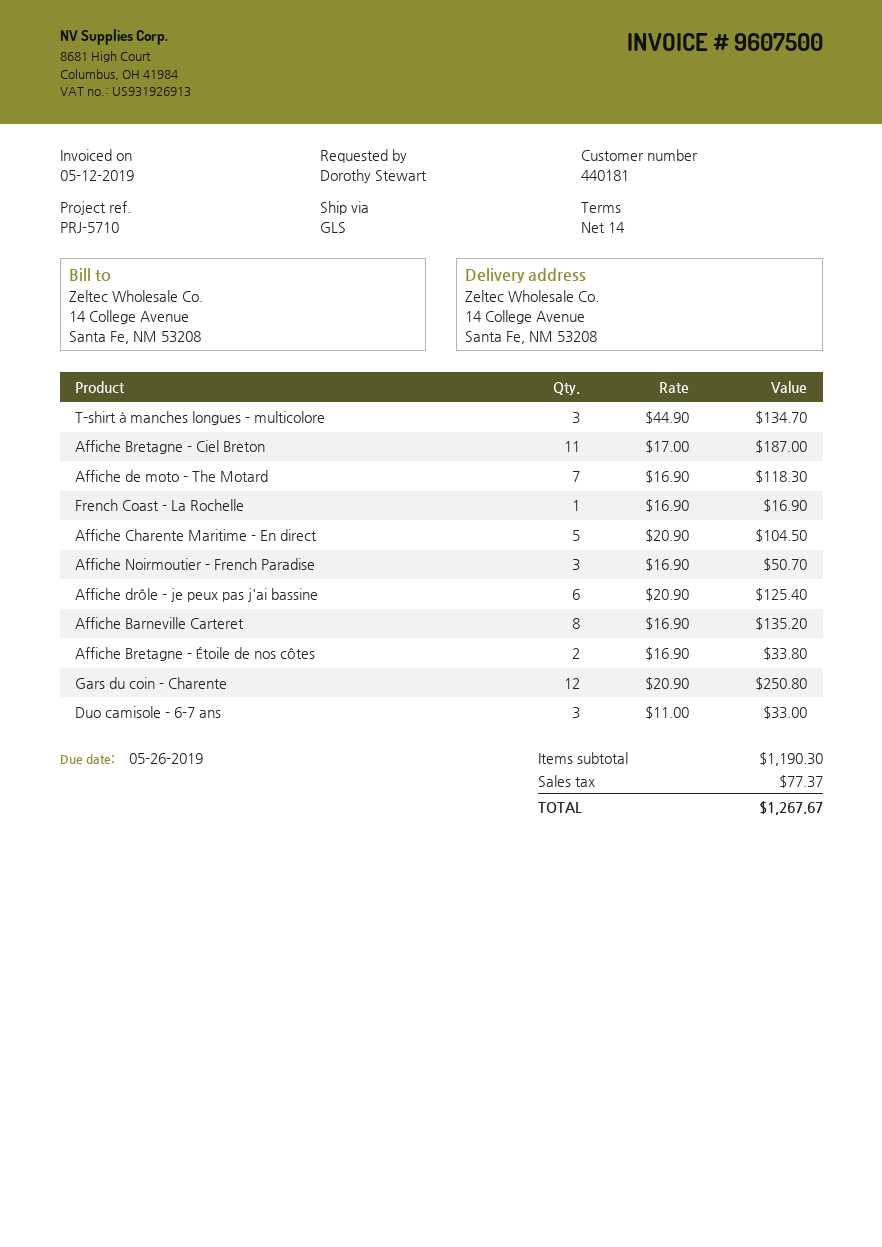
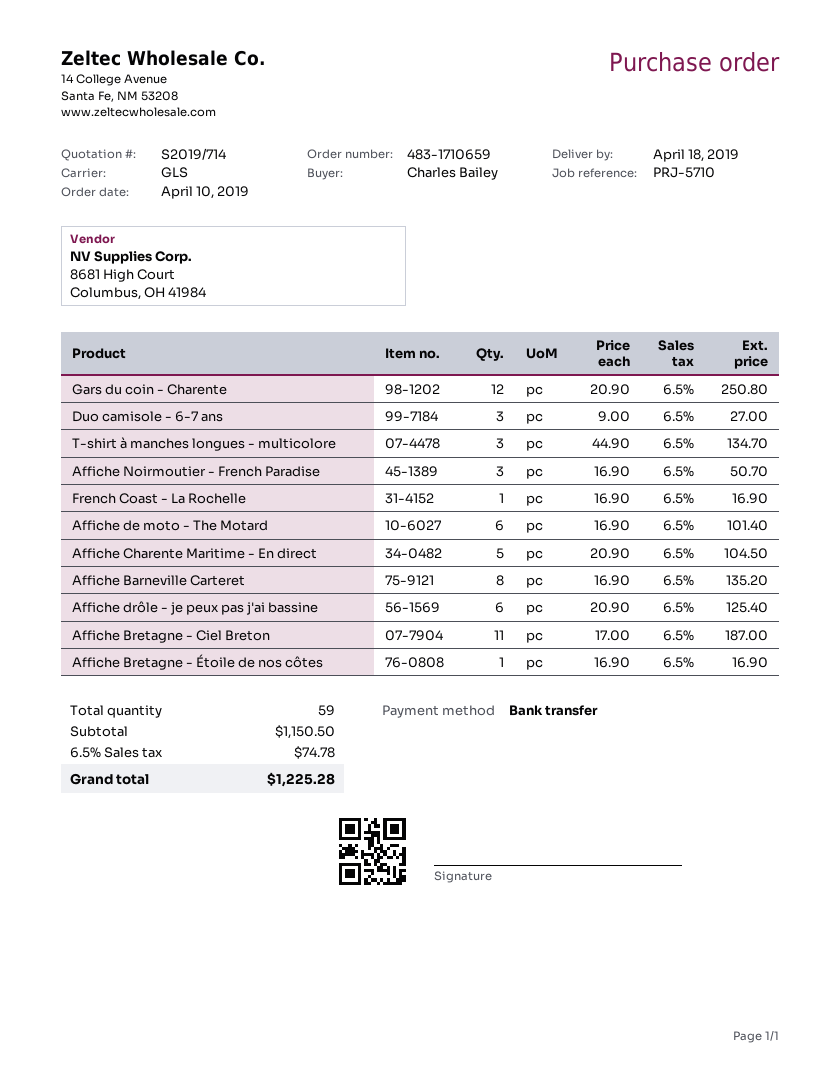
ordered by: Dorothy Stewart -> Charles Bailey
Affiche de moto - The Motard: 7 x 16.90 = 118.30 -> 6 x 16.90 = 101.40
Affiche Bretagne - Étoile de nos côtes: 2 x 16.90 = 33.80 -> 1 x 16.90 = 16.90
Duo camisole - 6-7 ans: 3 x 11.00 = 33.00 -> 3 x 9.00 = 27.00
subtotal: 1190.30 -> 1150.50
tax: 77.37 -> 74.78
total: 1267.67 -> 1225.28

